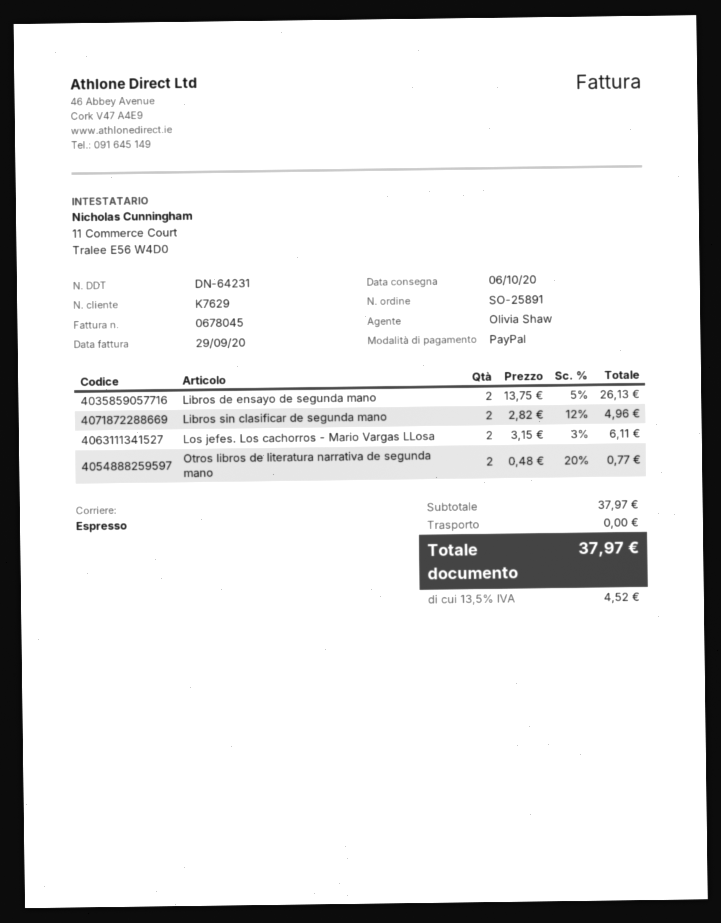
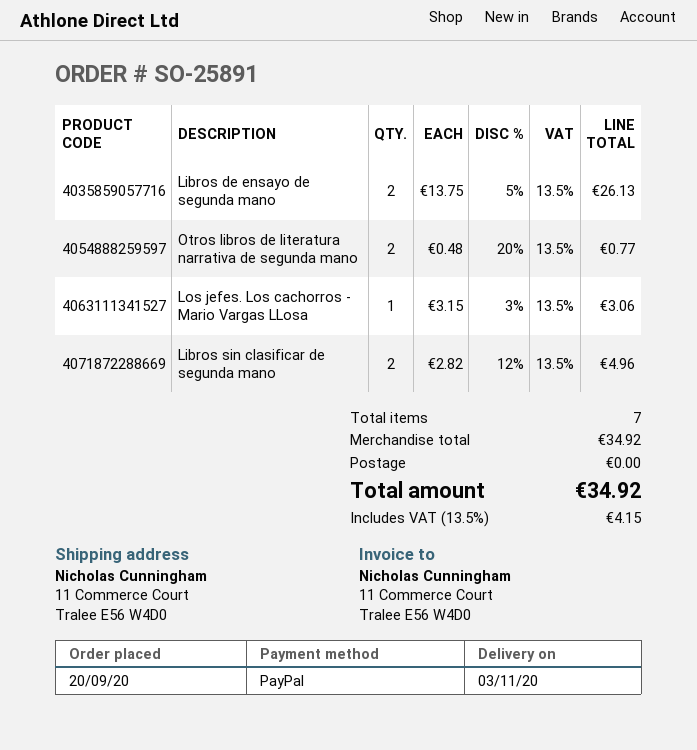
delivery date: 2020-10-06 -> 2020-11-03
Los jefes. Los cachorros - Mario Vargas LLosa: 2 x 3.15 - 3% = 6.11 -> 1 x 3.15 - 3% = 3.06
subtotal: 37.97 -> 34.92
tax: 13.5% = 4.52 -> 13.5% = 4.15
total: 37.97 -> 34.92

